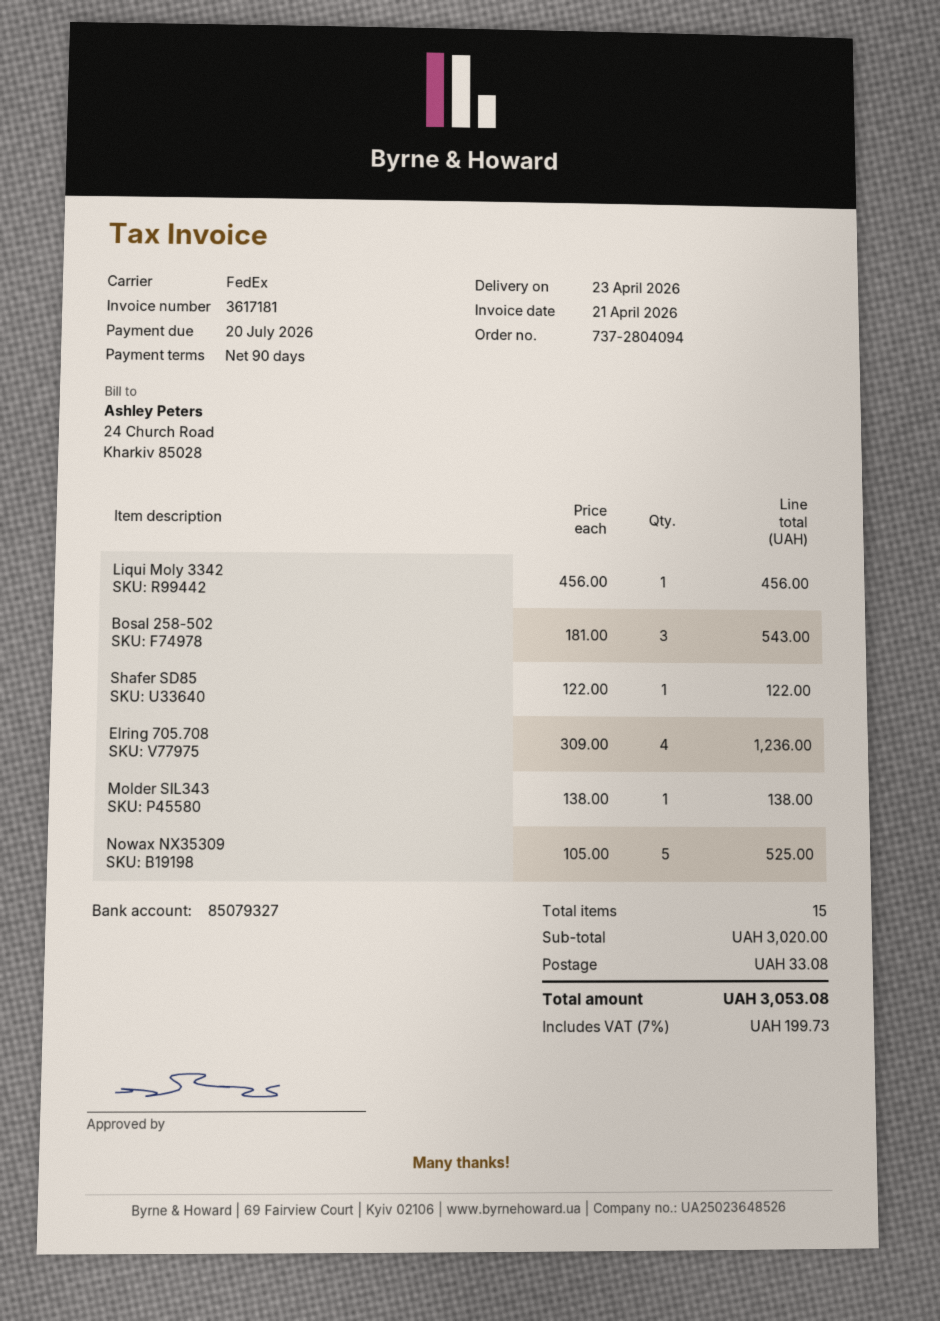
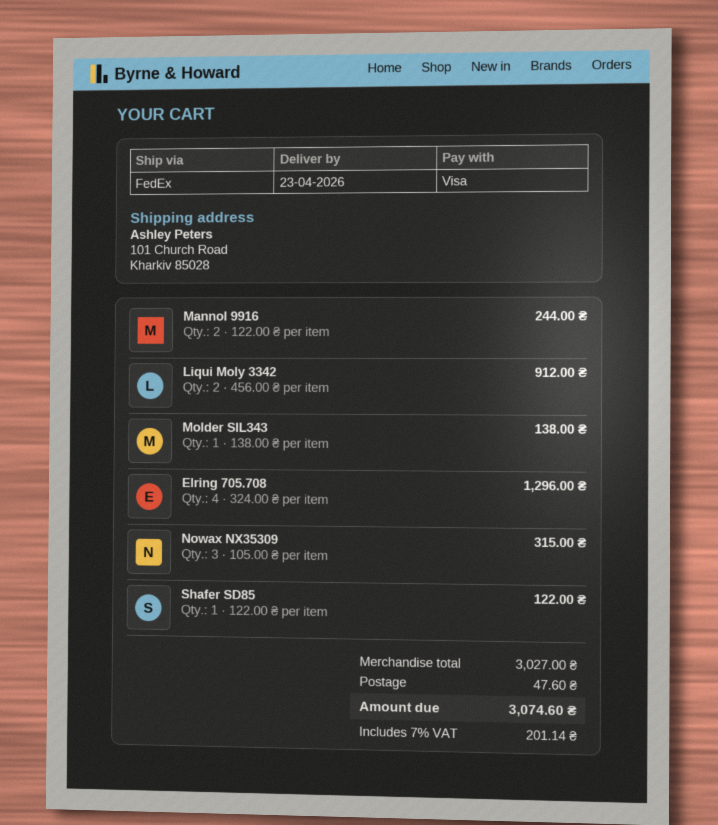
Liqui Moly 3342: 1 x 456.00 = 456.00 -> 2 x 456.00 = 912.00
Bosal 258-502: 3 x 181.00 = 543.00 -> none
Elring 705.708: 4 x 309.00 = 1236.00 -> 4 x 324.00 = 1296.00
Nowax NX35309: 5 x 105.00 = 525.00 -> 3 x 105.00 = 315.00
Mannol 9916: none -> 2 x 122.00 = 244.00
subtotal: 3020.00 -> 3027.00
shipping: 33.08 -> 47.60
tax: 7% = 199.73 -> 7% = 201.14
total: 3053.08 -> 3074.60

